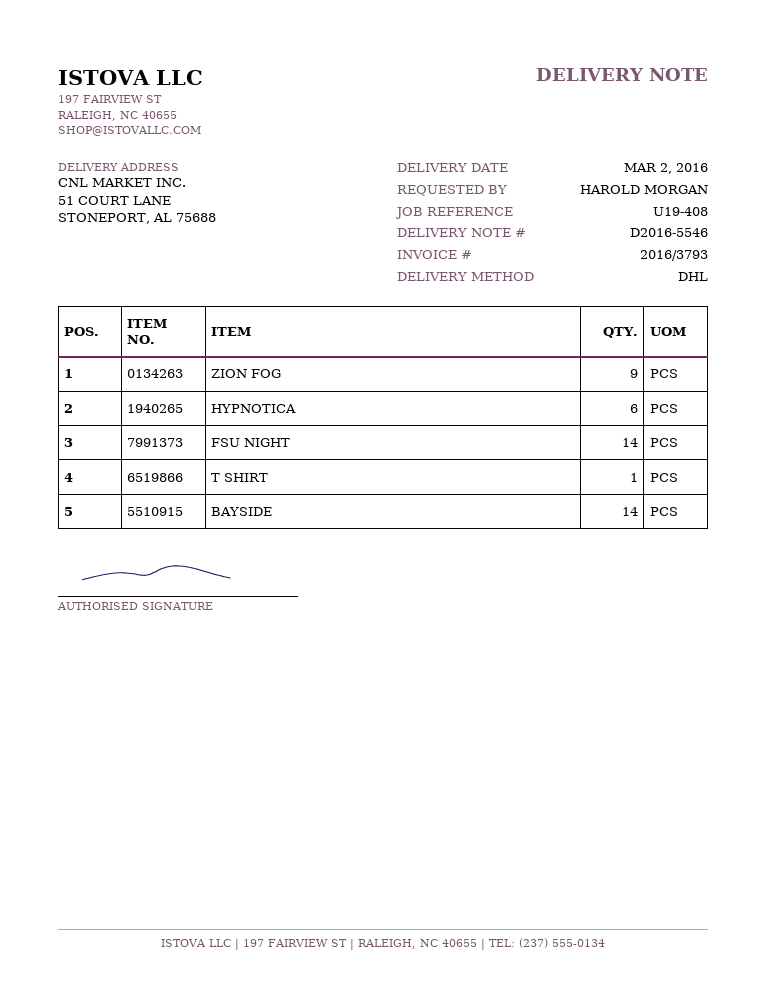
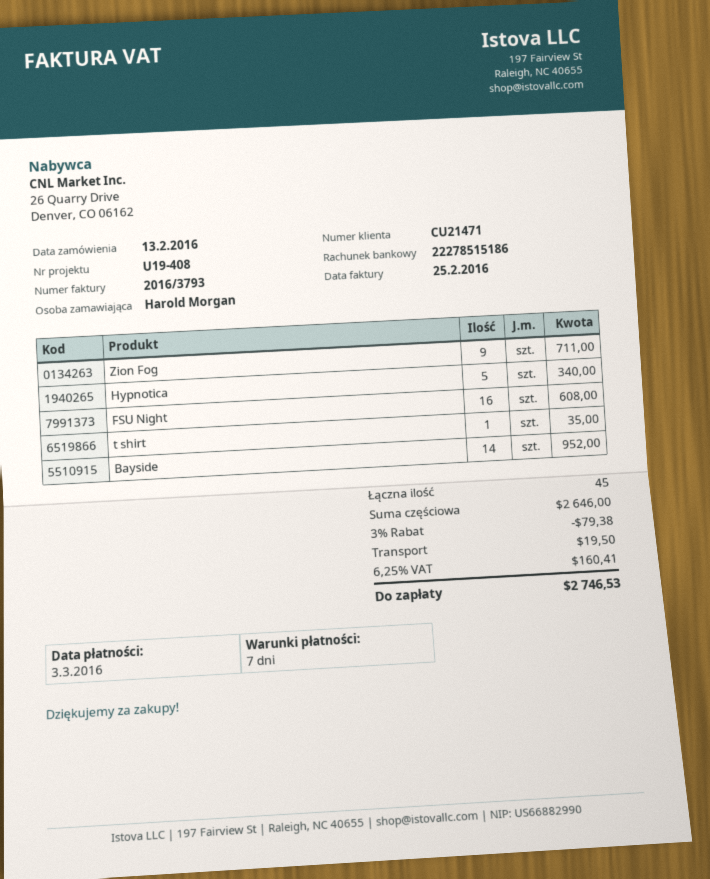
HYPNOTICA: 6 -> 5
FSU NIGHT: 14 -> 16

